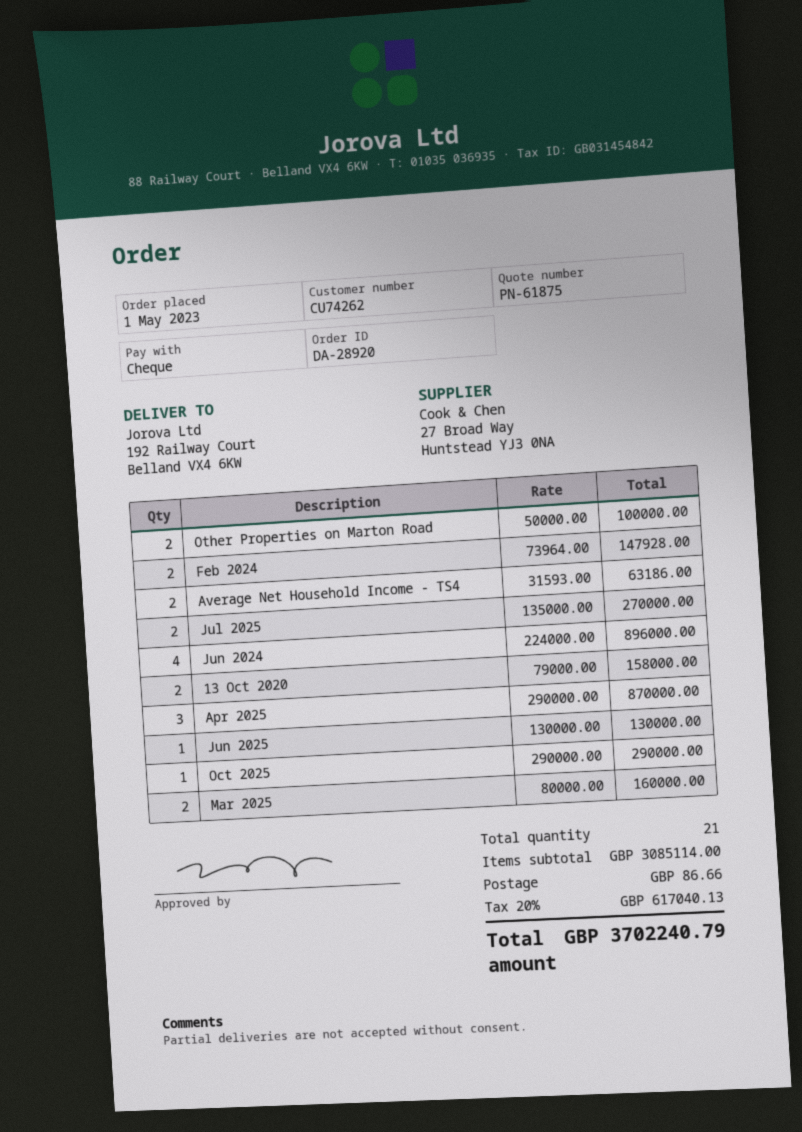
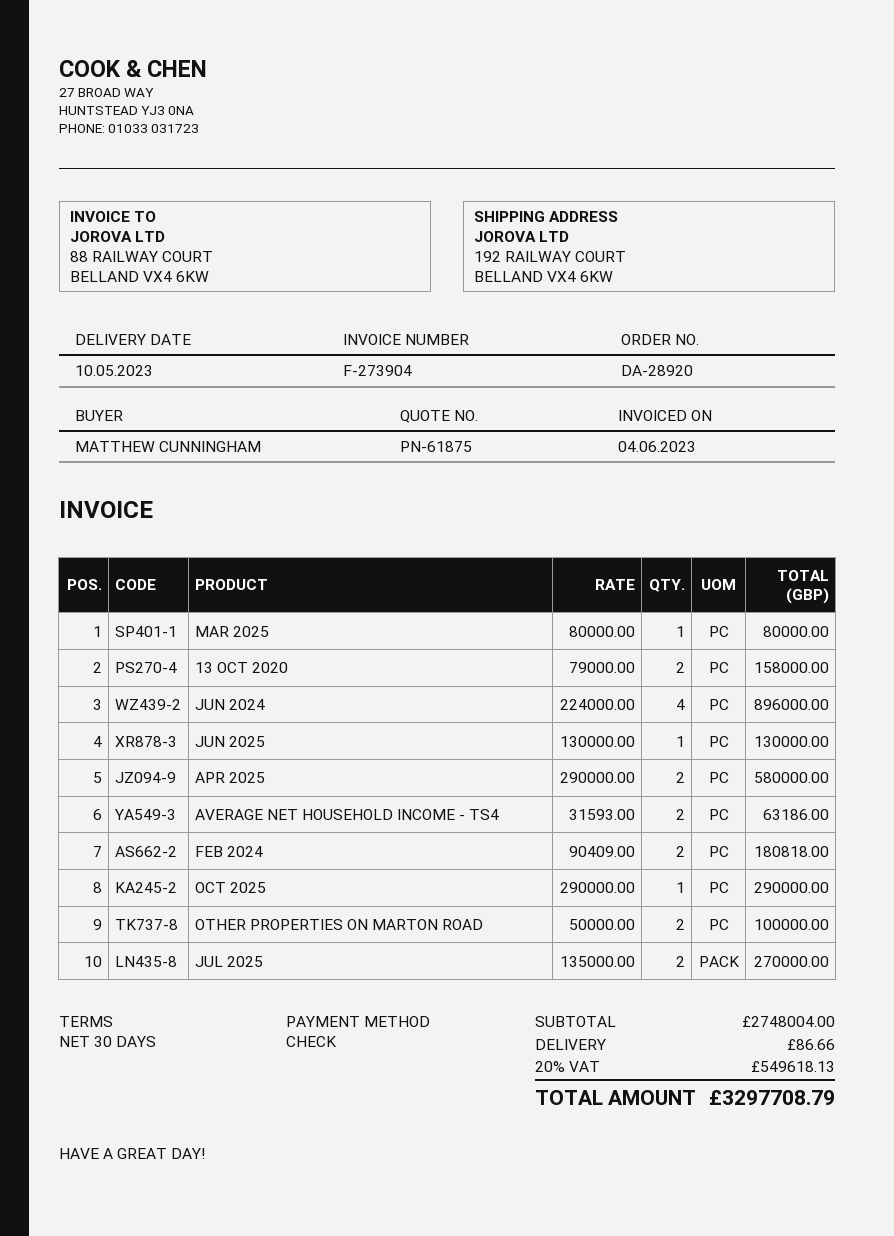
Feb 2024: 2 x 73964.00 = 147928.00 -> 2 x 90409.00 = 180818.00
Apr 2025: 3 x 290000.00 = 870000.00 -> 2 x 290000.00 = 580000.00
Mar 2025: 2 x 80000.00 = 160000.00 -> 1 x 80000.00 = 80000.00
subtotal: 3085114.00 -> 2748004.00
tax: 20% = 617040.13 -> 20% = 549618.13
total: 3702240.79 -> 3297708.79

